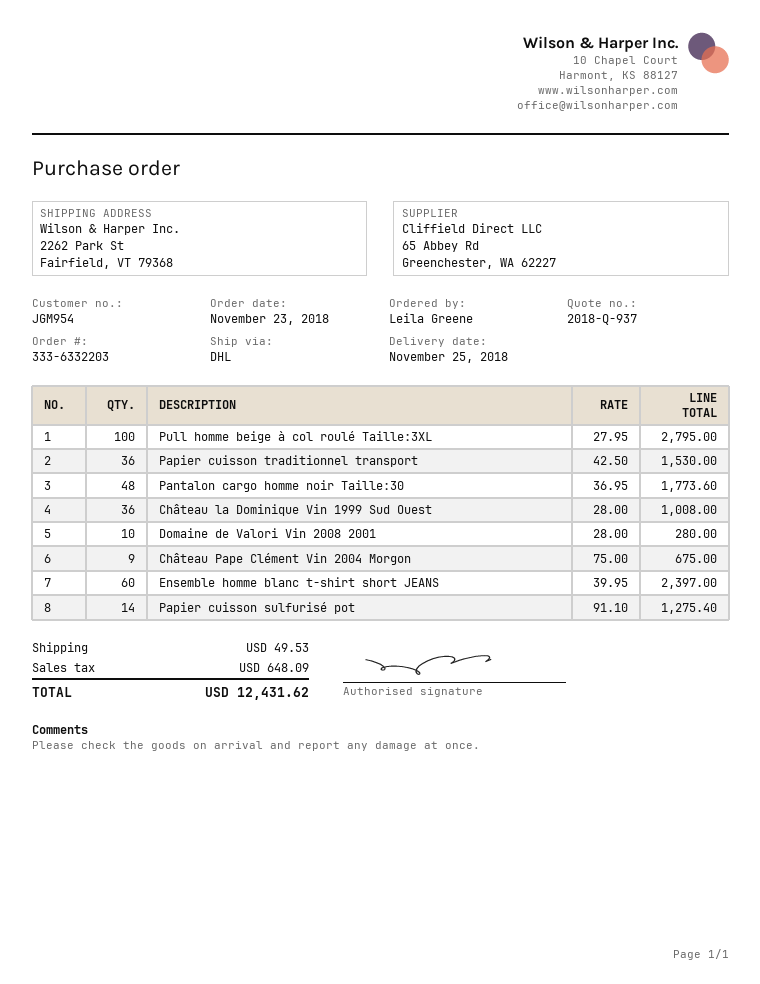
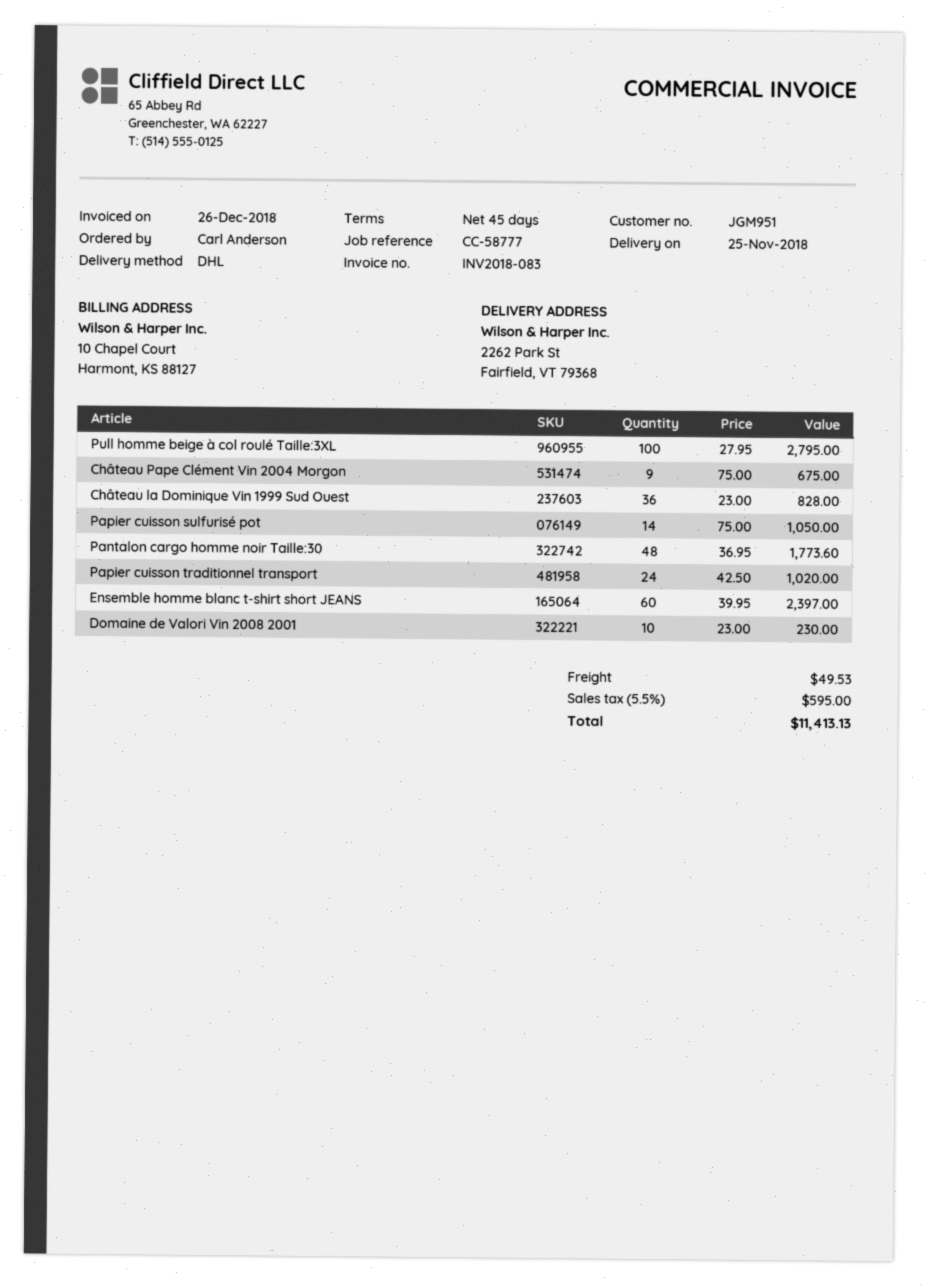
customer number: JGM954 -> JGM951
ordered by: Leila Greene -> Carl Anderson
Papier cuisson traditionnel transport: 36 x 42.50 = 1530.00 -> 24 x 42.50 = 1020.00
Château la Dominique Vin 1999 Sud Ouest: 36 x 28.00 = 1008.00 -> 36 x 23.00 = 828.00
Domaine de Valori Vin 2008 2001: 10 x 28.00 = 280.00 -> 10 x 23.00 = 230.00
Papier cuisson sulfurisé pot: 14 x 91.10 = 1275.40 -> 14 x 75.00 = 1050.00
tax: 648.09 -> 595.00
total: 12431.62 -> 11413.13

